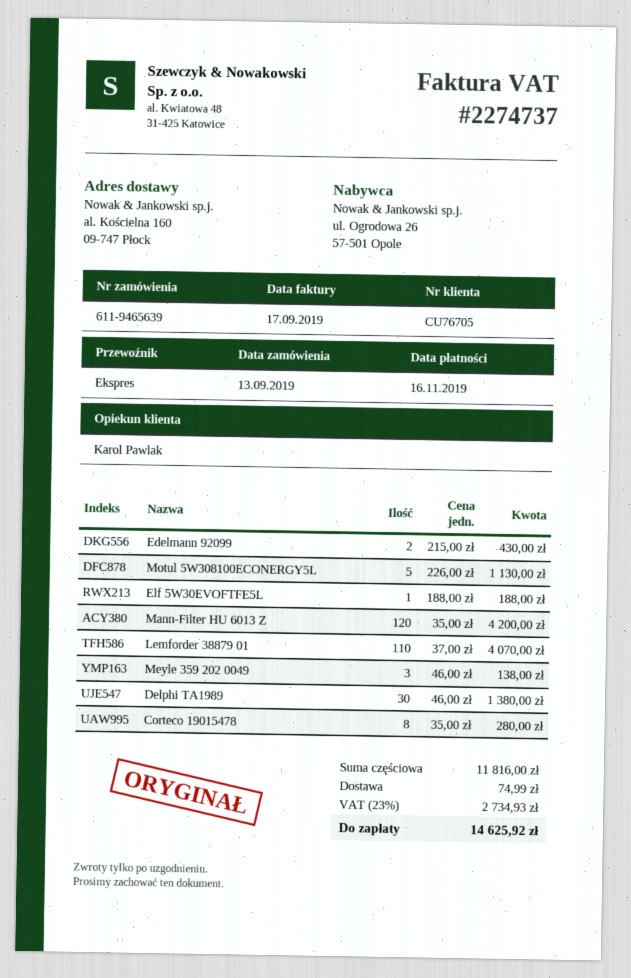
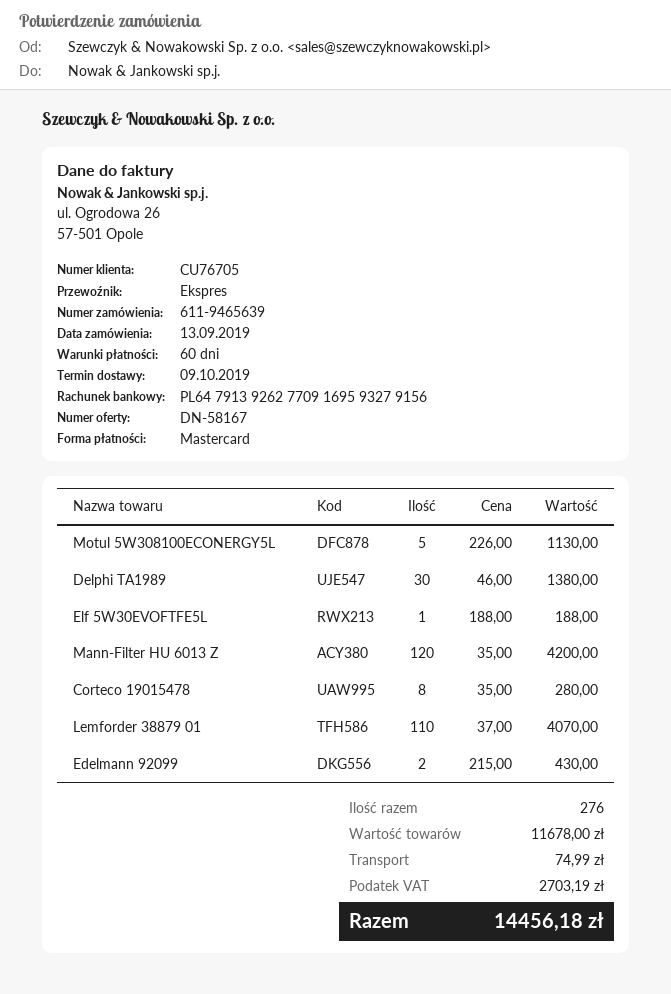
Meyle 359 202 0049: 3 x 46.00 = 138.00 -> none
subtotal: 11816.00 -> 11678.00
tax: 2734.93 -> 2703.19
total: 14625.92 -> 14456.18

